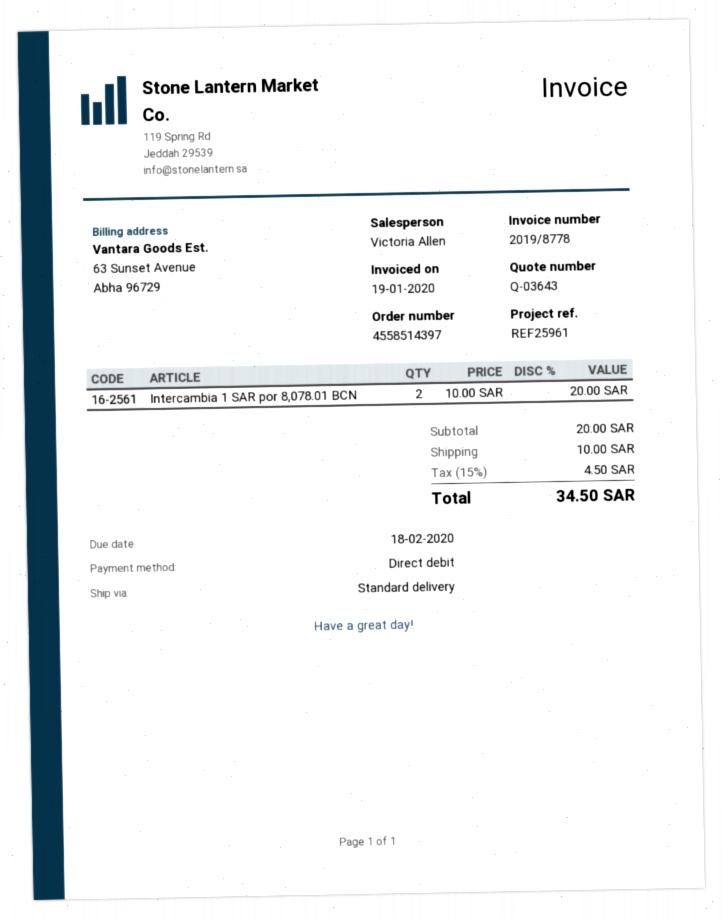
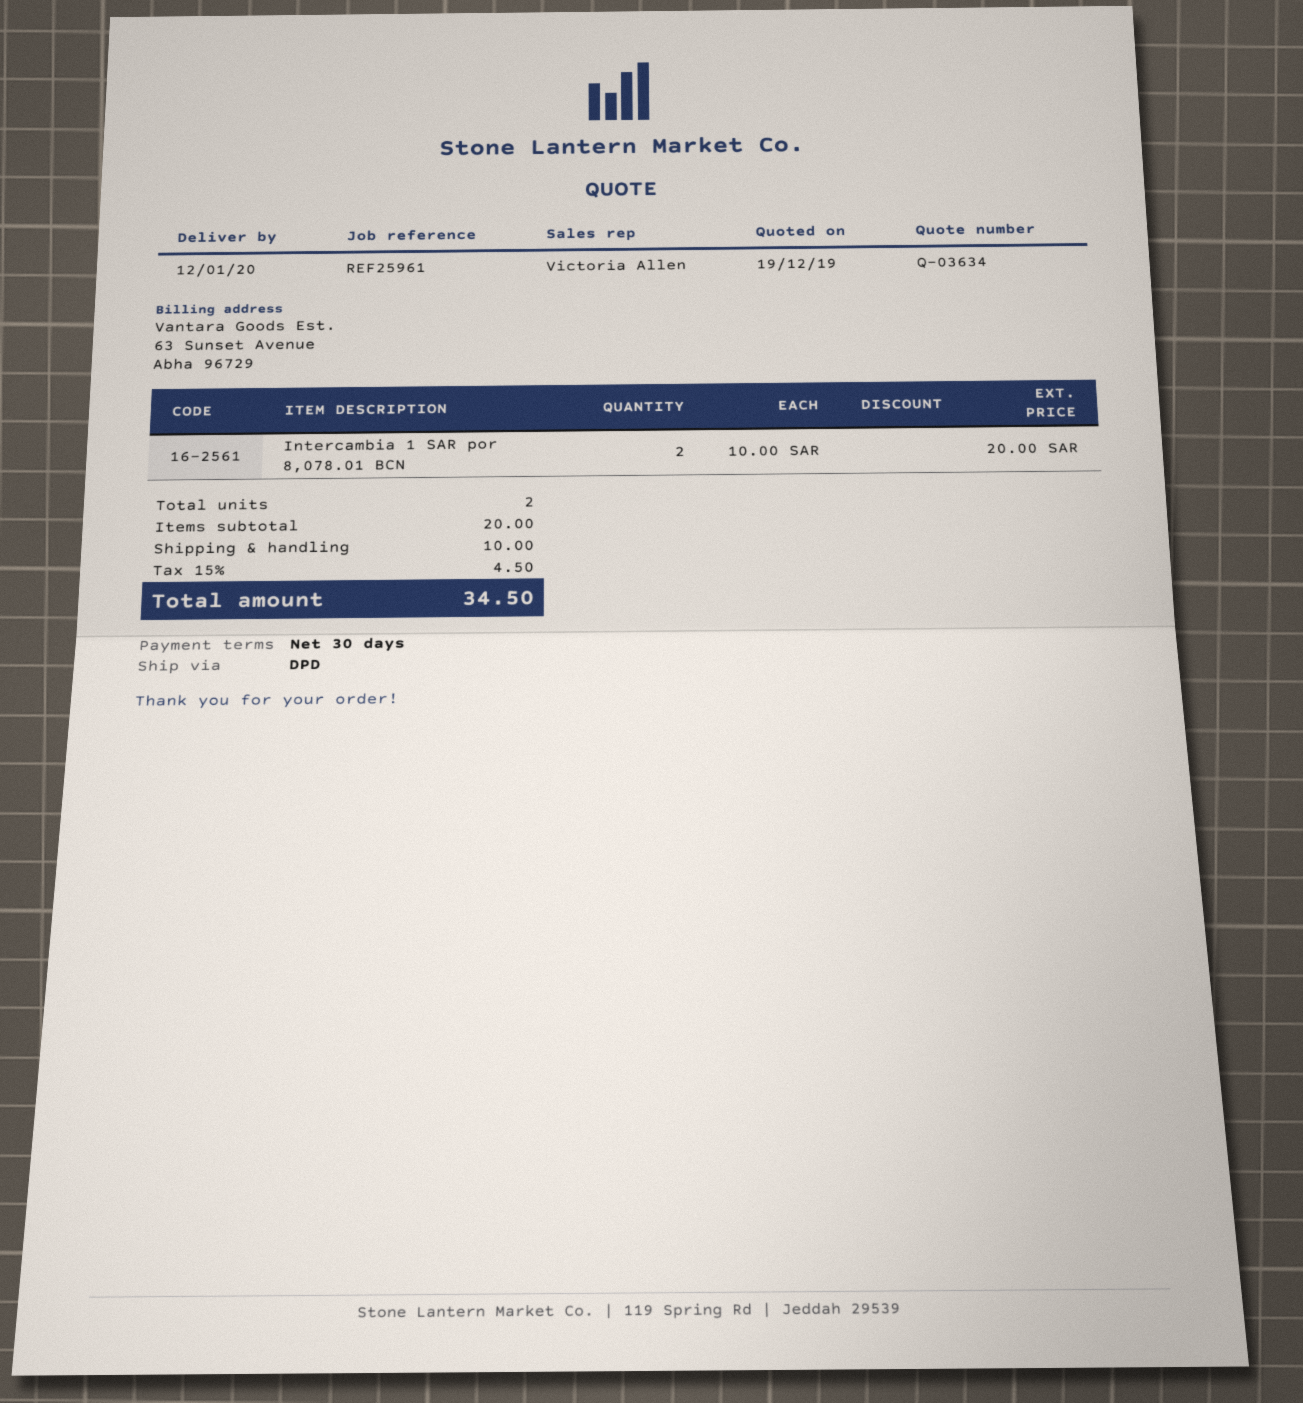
quote number: Q-03643 -> Q-03634
shipping method: standard -> DPD

